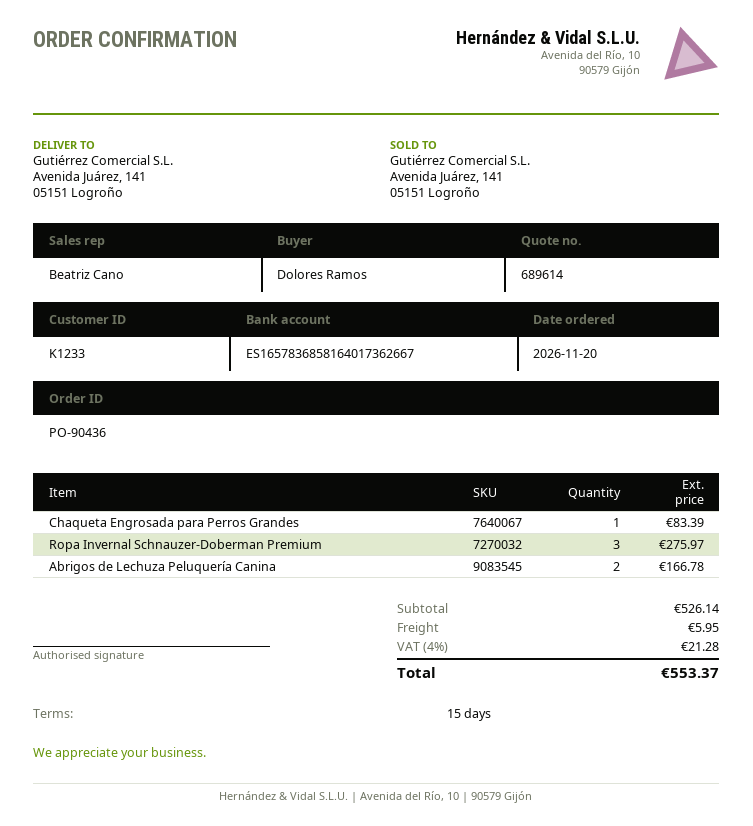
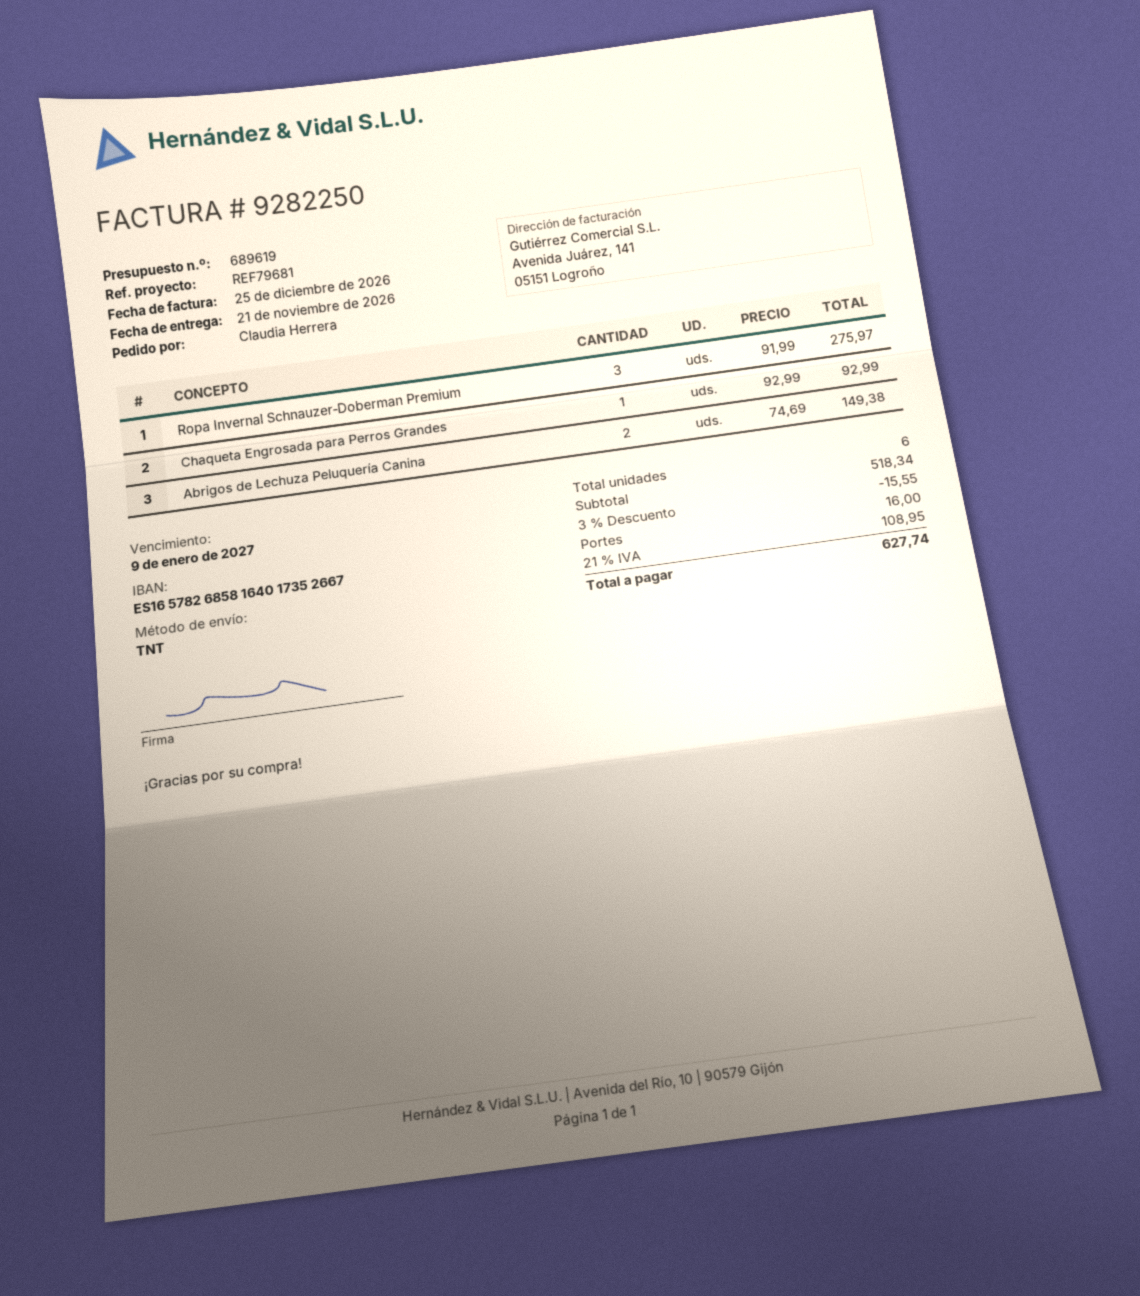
quote number: 689614 -> 689619
ordered by: Dolores Ramos -> Claudia Herrera
bank account: ES1657836858164017362667 -> ES1657826858164017352667
Chaqueta Engrosada para Perros Grandes: 1 for 83.39 -> 1 for 92.99
Abrigos de Lechuza Peluquería Canina: 2 for 166.78 -> 2 for 149.38
subtotal: 526.14 -> 518.34
discount: none -> 3% = 15.55
shipping: 5.95 -> 16.00
tax: 4% = 21.28 -> 21% = 108.95
total: 553.37 -> 627.74

